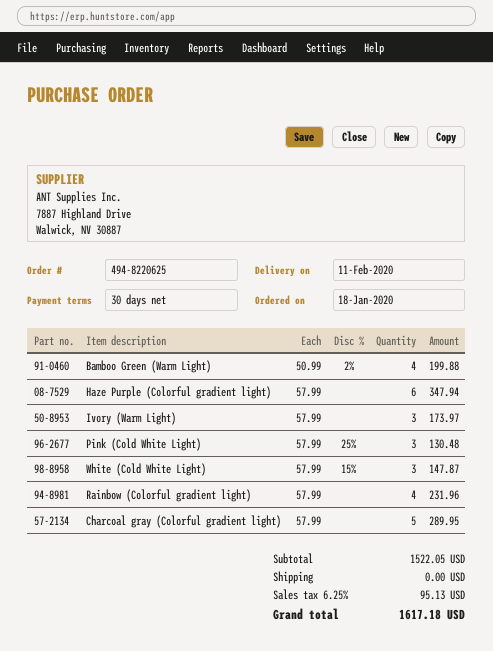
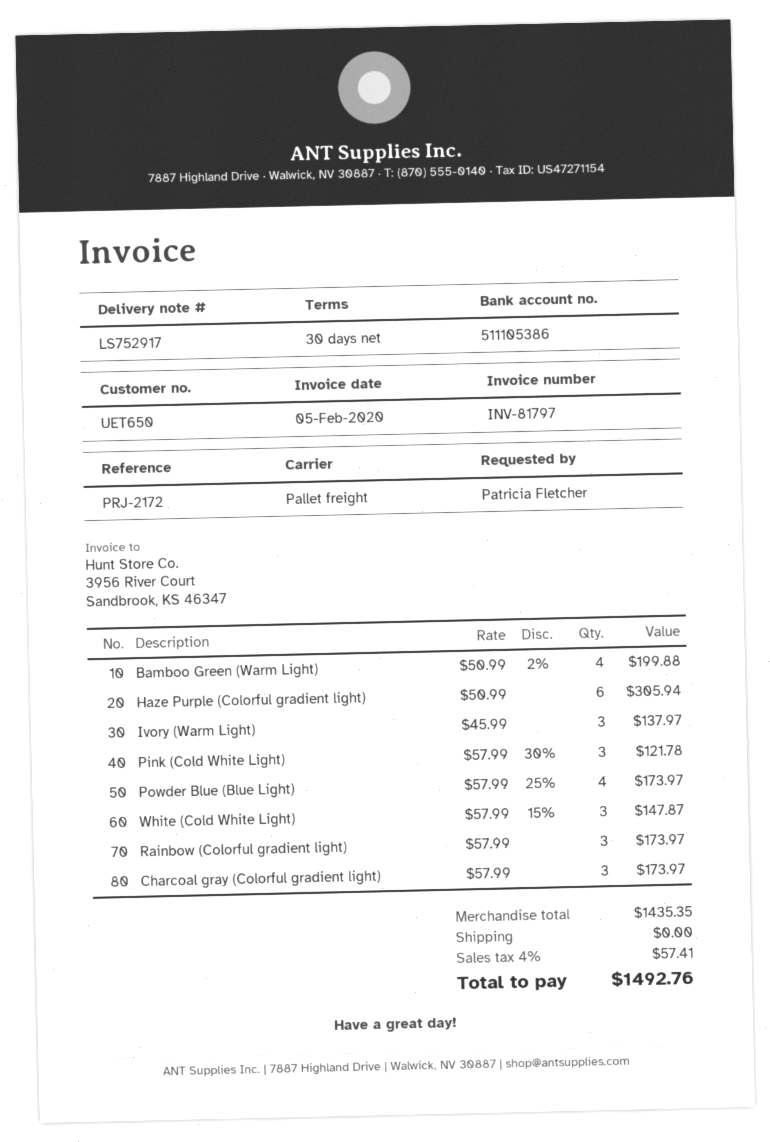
Haze Purple (Colorful gradient light): 6 x 57.99 = 347.94 -> 6 x 50.99 = 305.94
Ivory (Warm Light): 3 x 57.99 = 173.97 -> 3 x 45.99 = 137.97
Pink (Cold White Light): 3 x 57.99 - 25% = 130.48 -> 3 x 57.99 - 30% = 121.78
Rainbow (Colorful gradient light): 4 x 57.99 = 231.96 -> 3 x 57.99 = 173.97
Charcoal gray (Colorful gradient light): 5 x 57.99 = 289.95 -> 3 x 57.99 = 173.97
Powder Blue (Blue Light): none -> 4 x 57.99 - 25% = 173.97
subtotal: 1522.05 -> 1435.35
tax: 6.25% = 95.13 -> 4% = 57.41
total: 1617.18 -> 1492.76

